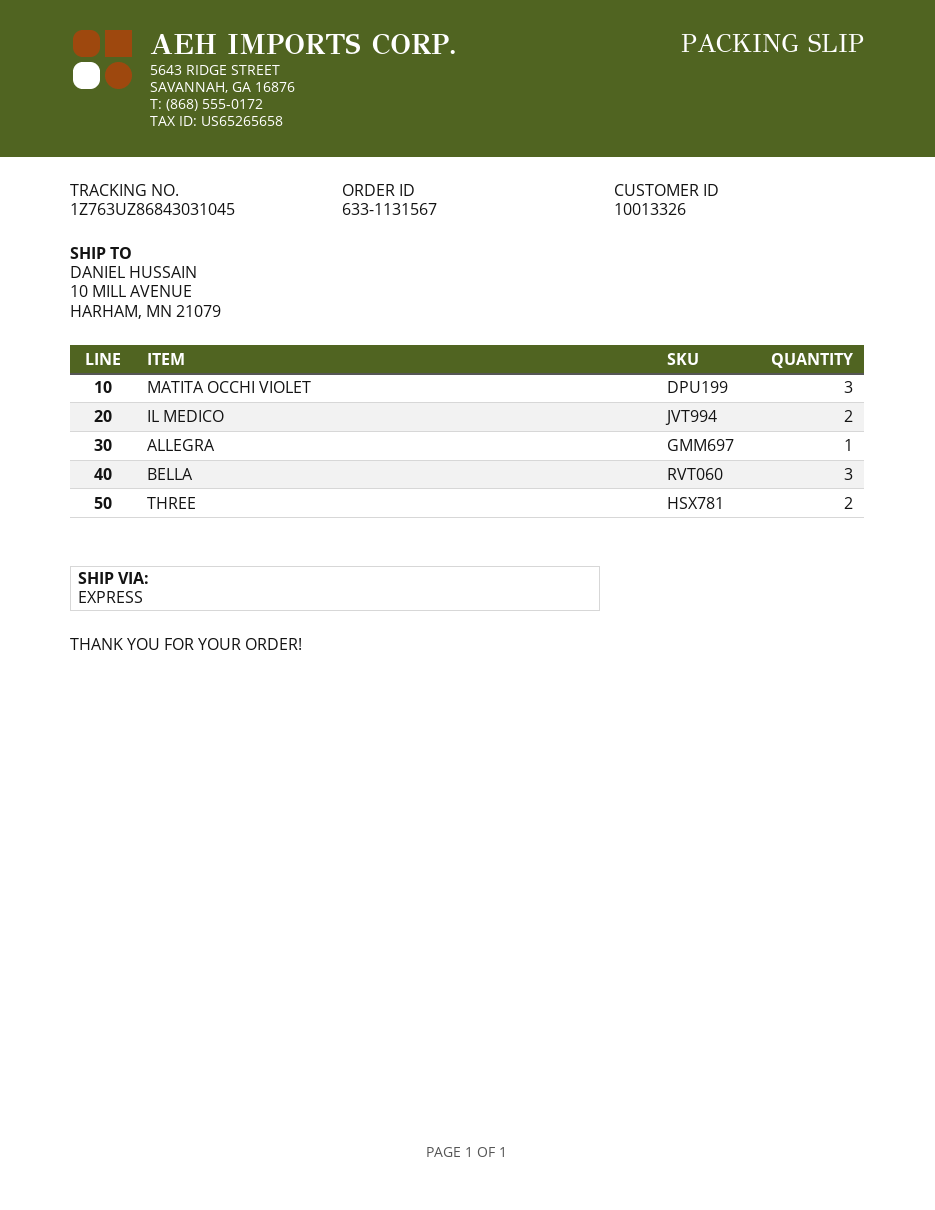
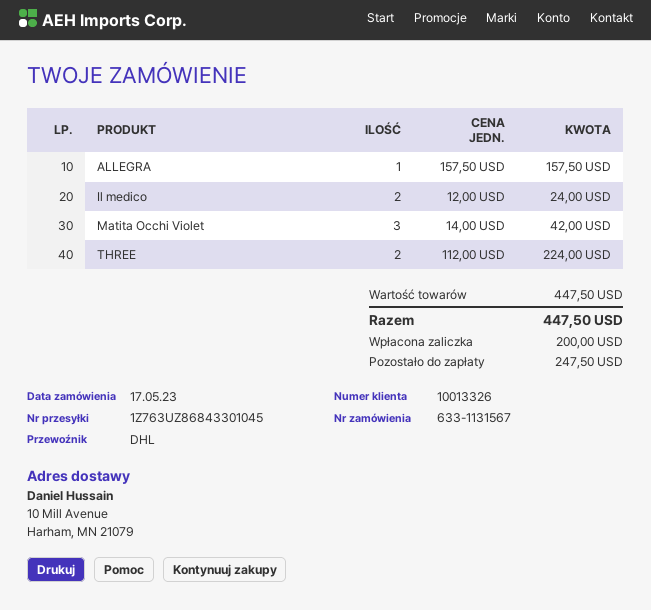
shipping method: express -> DHL
tracking number: 1Z763UZ86843031045 -> 1Z763UZ86843301045
BELLA: 3 -> none

